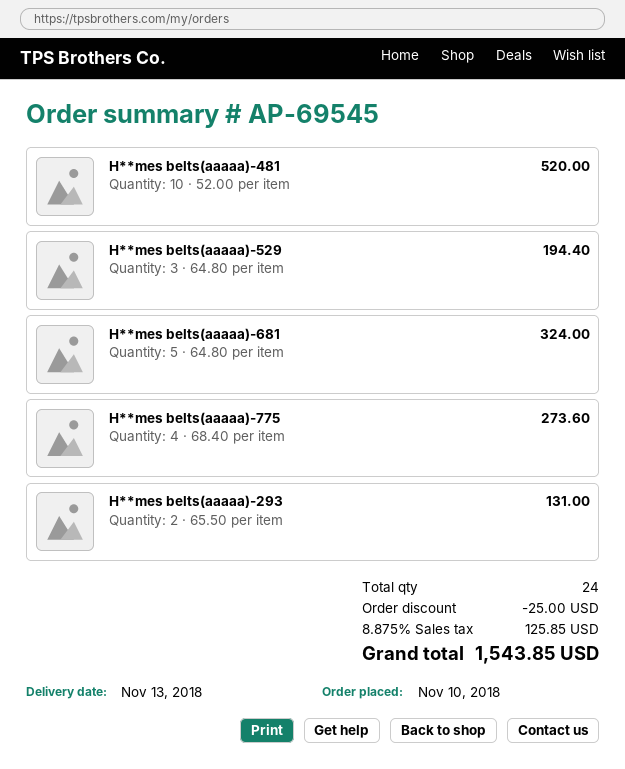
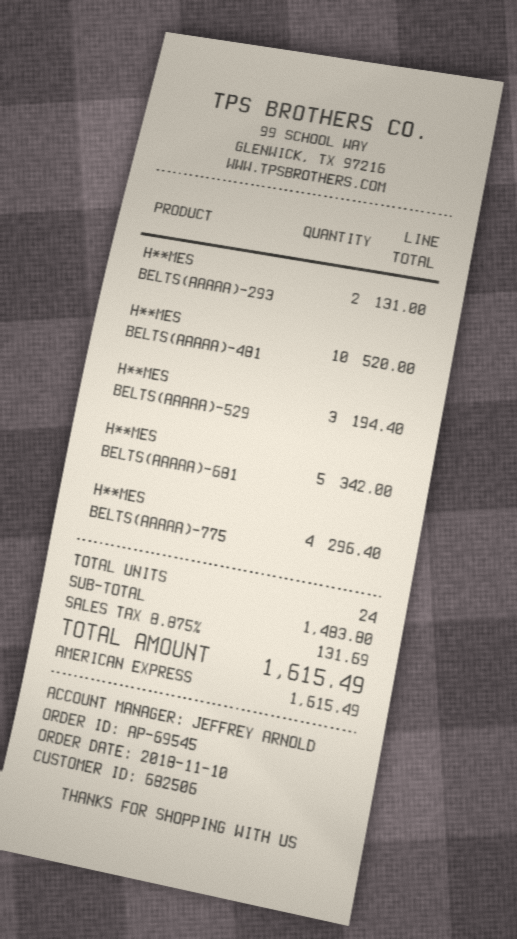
H**mes belts(aaaaa)-681: 5 for 324.00 -> 5 for 342.00
H**mes belts(aaaaa)-775: 4 for 273.60 -> 4 for 296.40
discount: 25.00 -> none
tax: 8.875% = 125.85 -> 8.875% = 131.69
total: 1543.85 -> 1615.49

